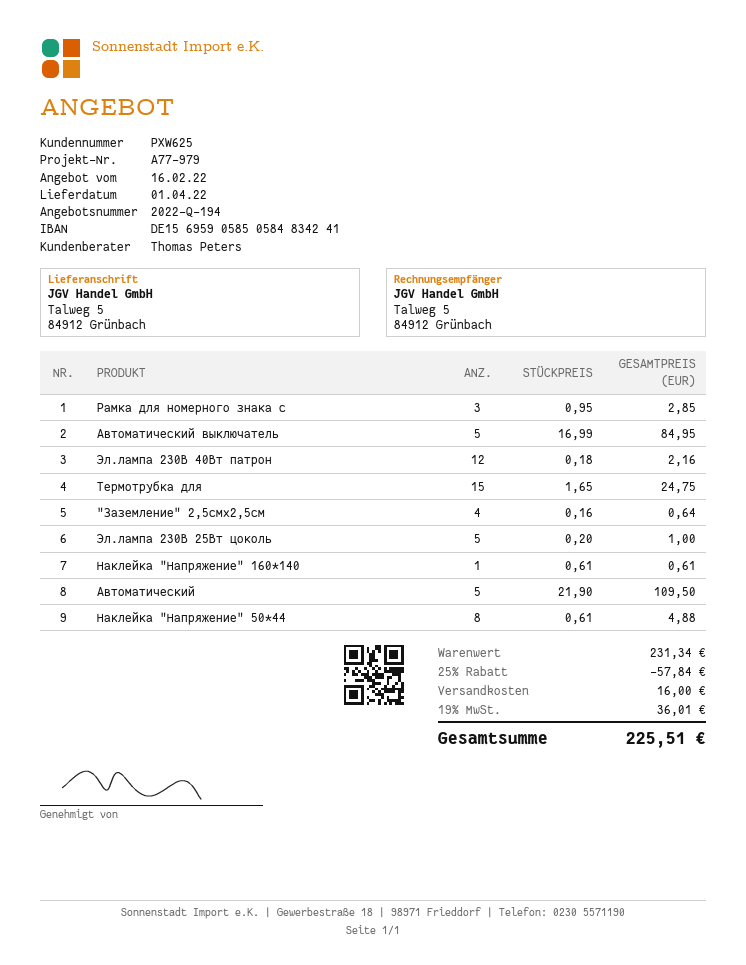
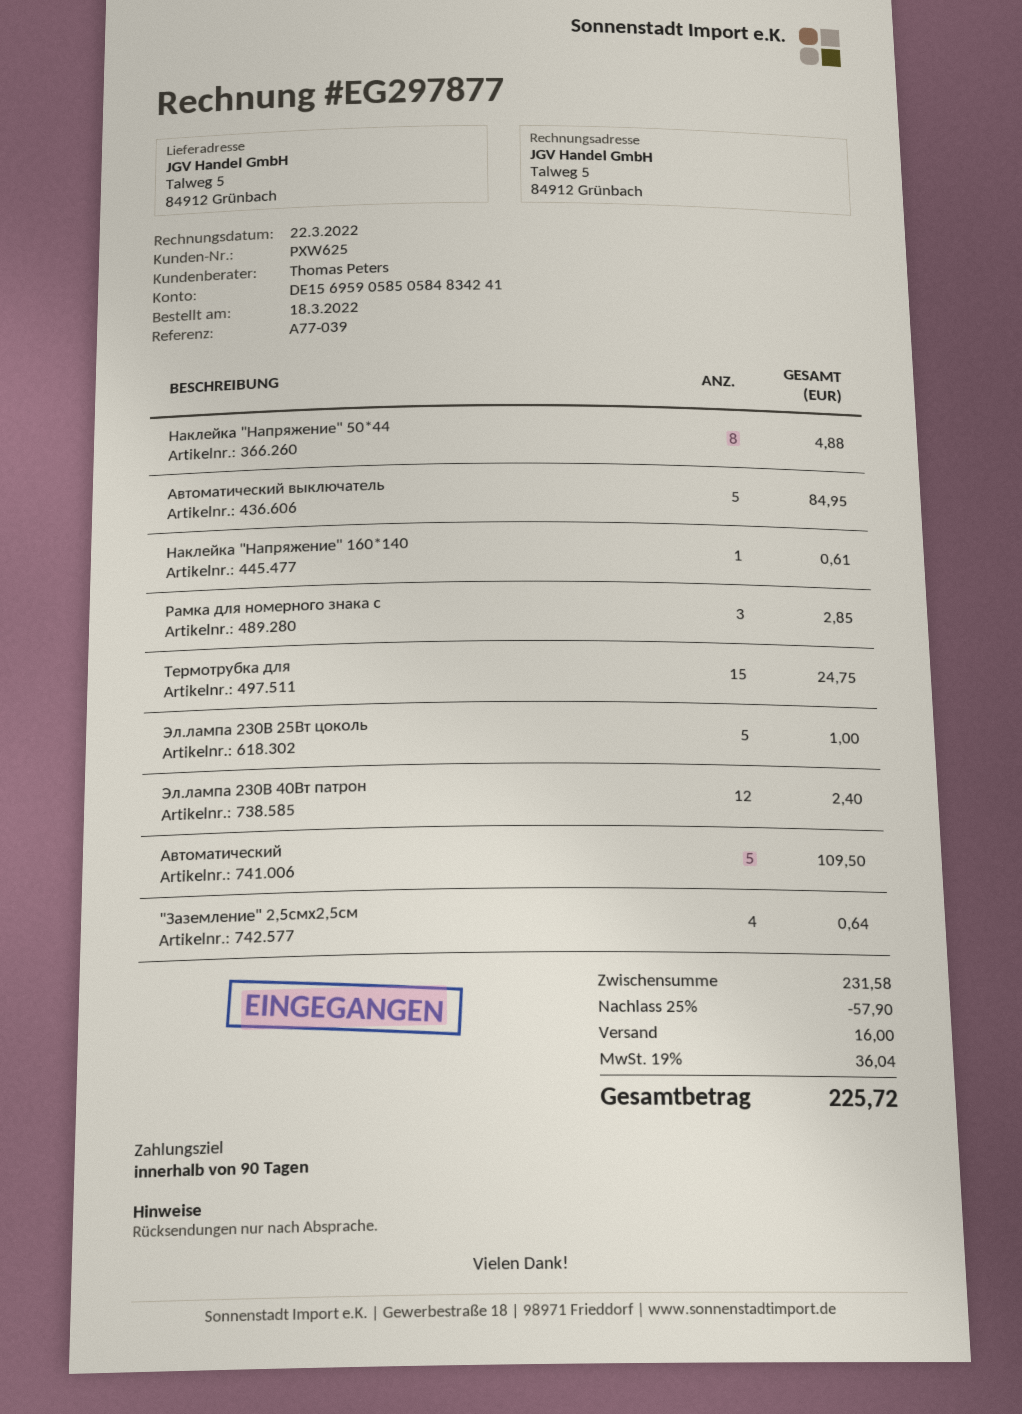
reference: A77-979 -> A77-039
Эл.лампа 230В 40Вт патрон: 12 for 2.16 -> 12 for 2.40
subtotal: 231.34 -> 231.58
discount: 25% = 57.84 -> 25% = 57.90
tax: 19% = 36.01 -> 19% = 36.04
total: 225.51 -> 225.72

